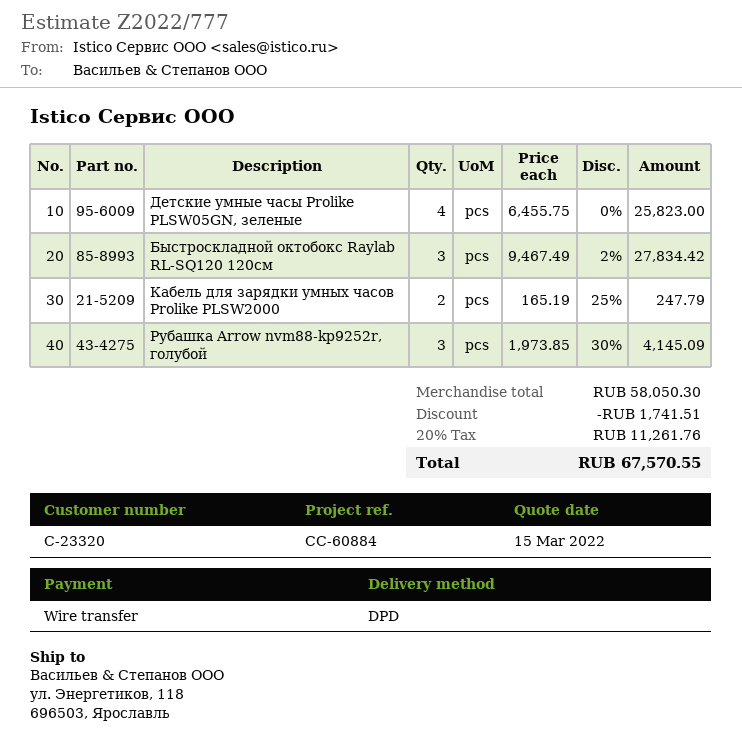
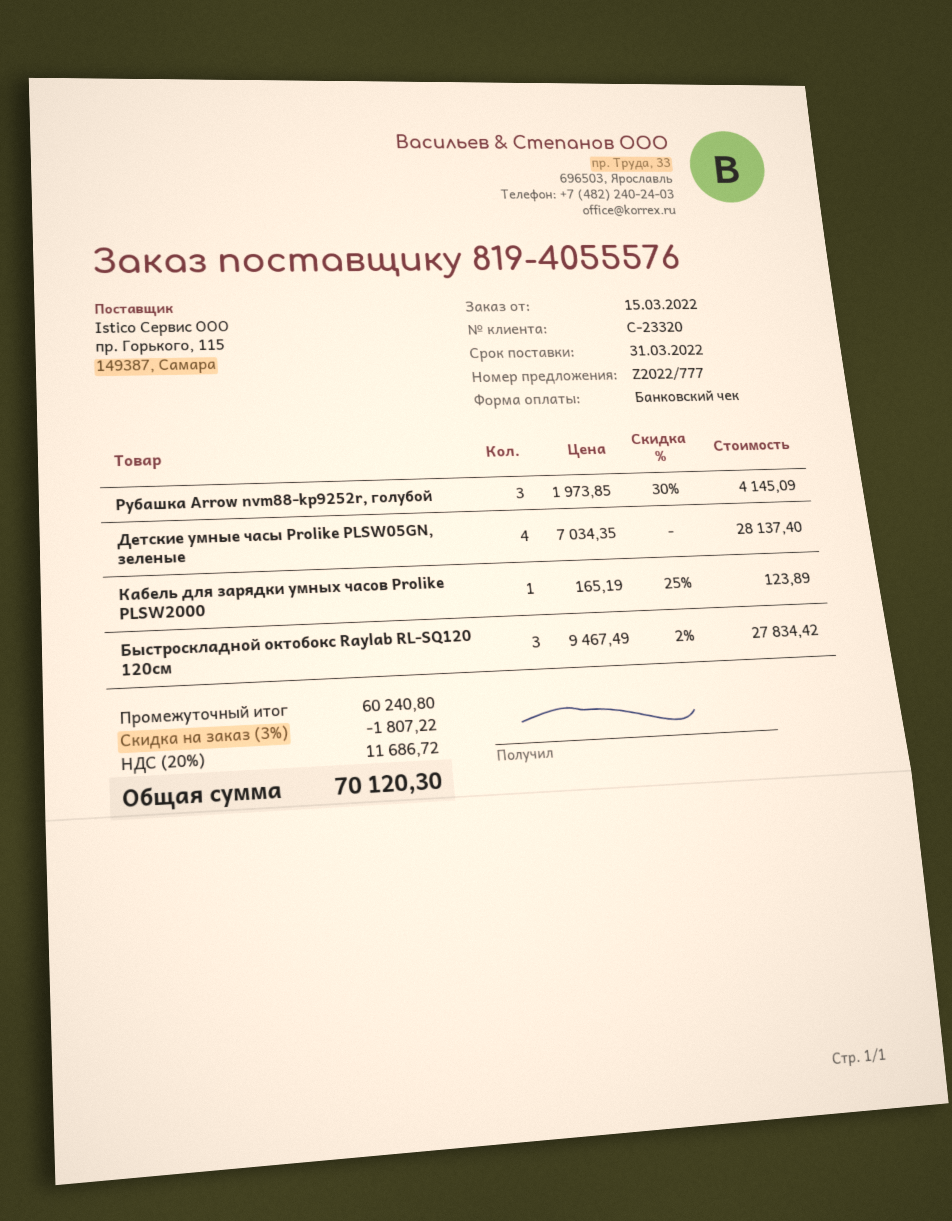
payment method: bank transfer -> cheque
Детские умные часы Prolike PLSW05GN, зеленые: 4 x 6455.75 = 25823.00 -> 4 x 7034.35 = 28137.40
Кабель для зарядки умных часов Prolike PLSW2000: 2 x 165.19 - 25% = 247.79 -> 1 x 165.19 - 25% = 123.89
subtotal: 58050.30 -> 60240.80
discount: 1741.51 -> 1807.22
tax: 20% = 11261.76 -> 20% = 11686.72
total: 67570.55 -> 70120.30

